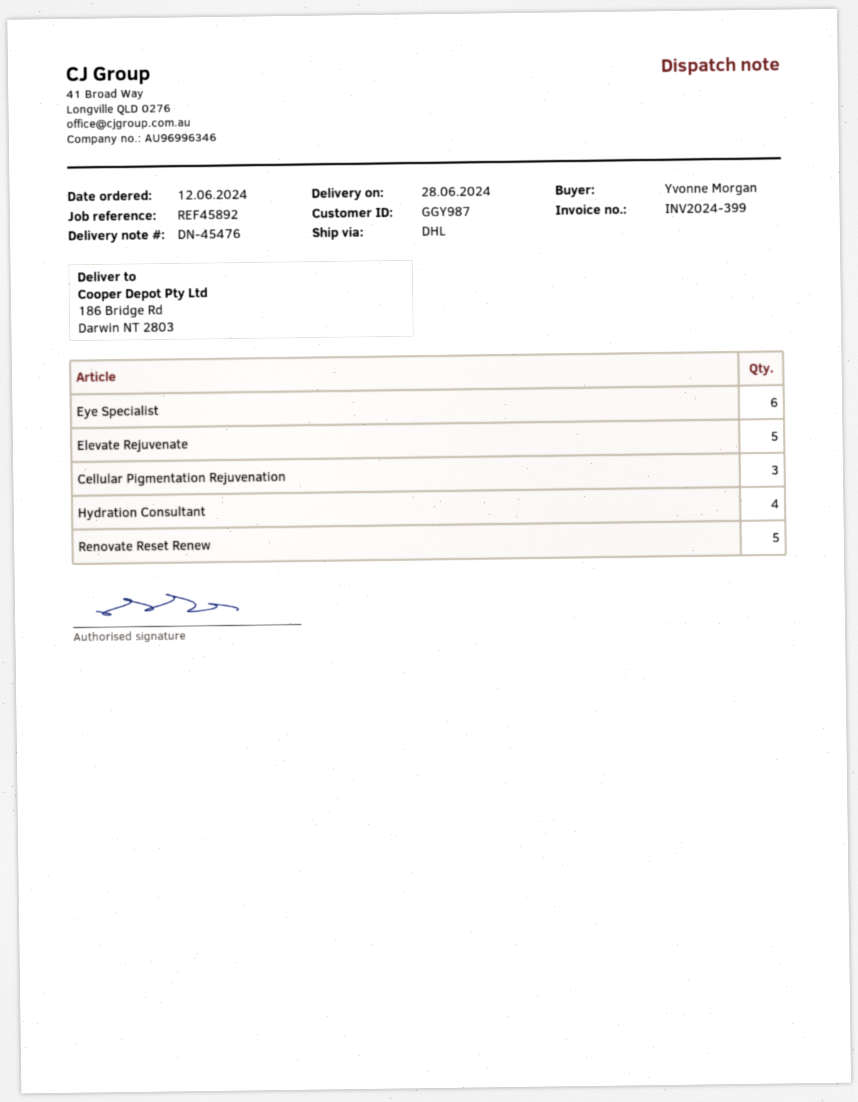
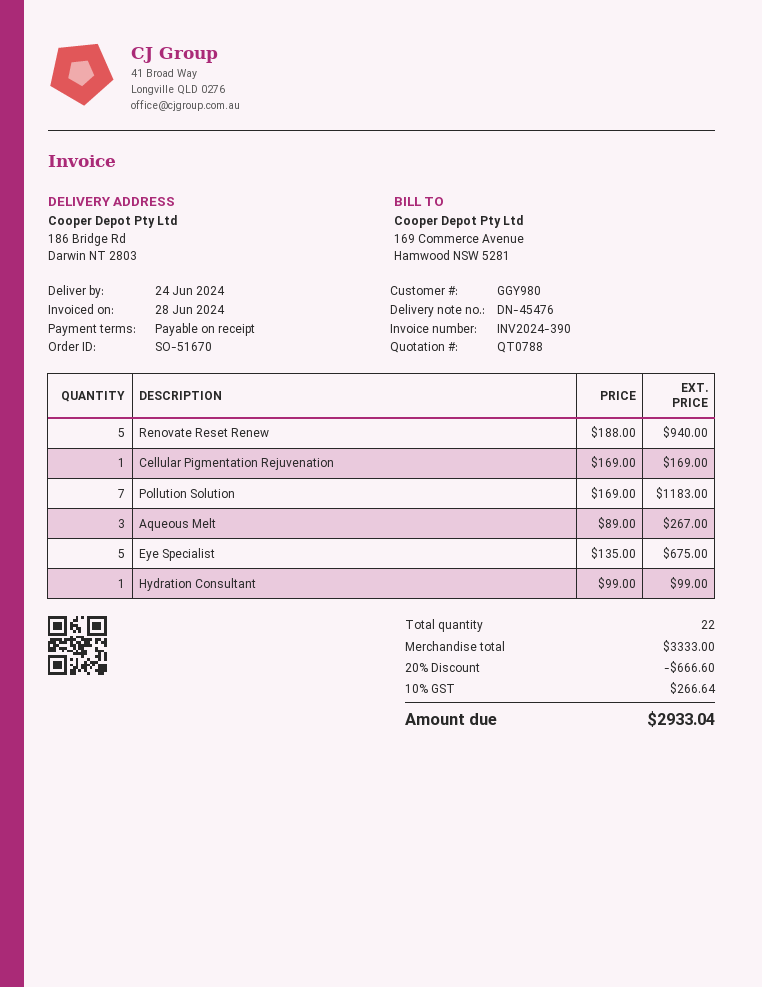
delivery date: 2024-06-28 -> 2024-06-24
invoice number: INV2024-399 -> INV2024-390
customer number: GGY987 -> GGY980
Eye Specialist: 6 -> 5
Elevate Rejuvenate: 5 -> none
Cellular Pigmentation Rejuvenation: 3 -> 1
Hydration Consultant: 4 -> 1
Pollution Solution: none -> 7
Aqueous Melt: none -> 3

